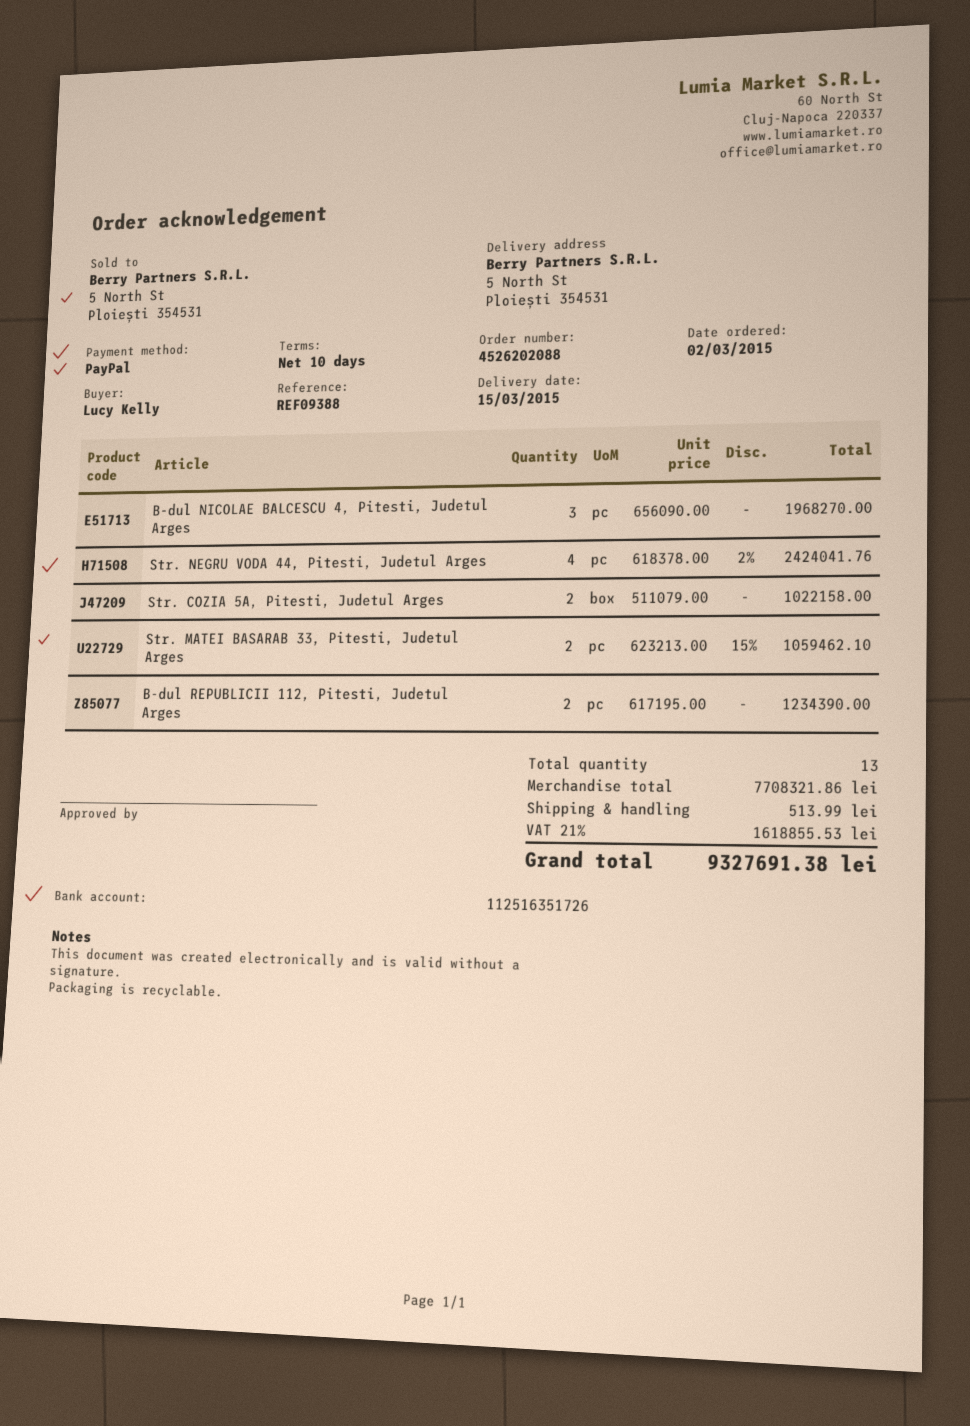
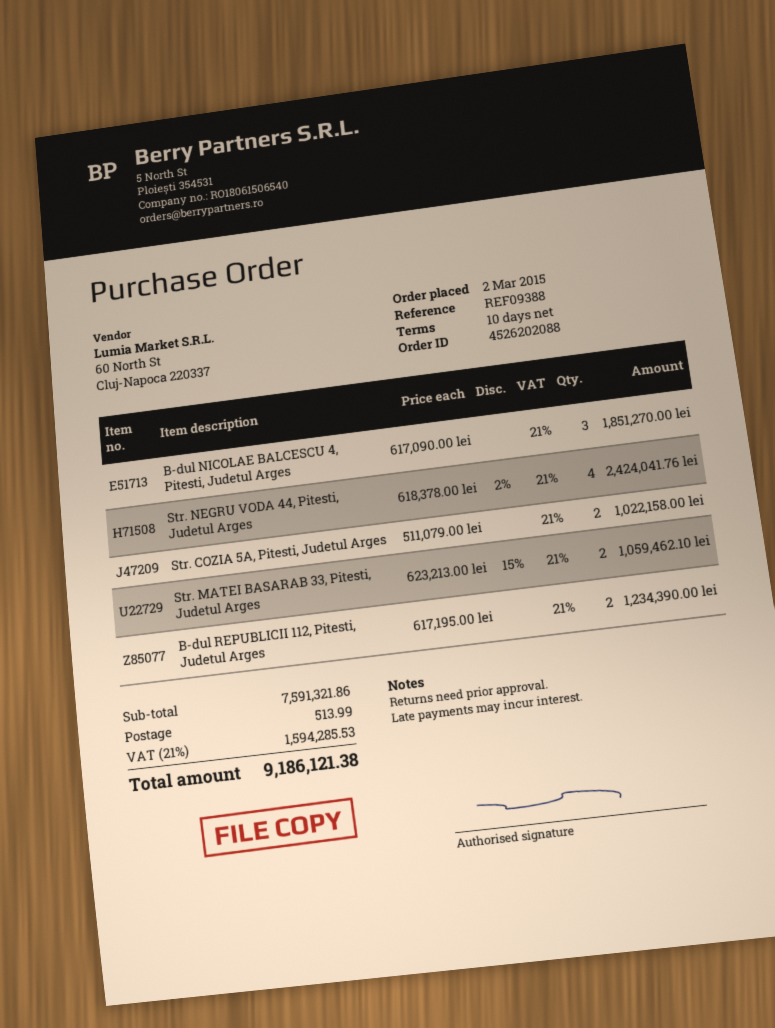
B-dul NICOLAE BALCESCU 4, Pitesti, Judetul Arges: 3 x 656090.00 = 1968270.00 -> 3 x 617090.00 = 1851270.00
subtotal: 7708321.86 -> 7591321.86
tax: 21% = 1618855.53 -> 21% = 1594285.53
total: 9327691.38 -> 9186121.38

